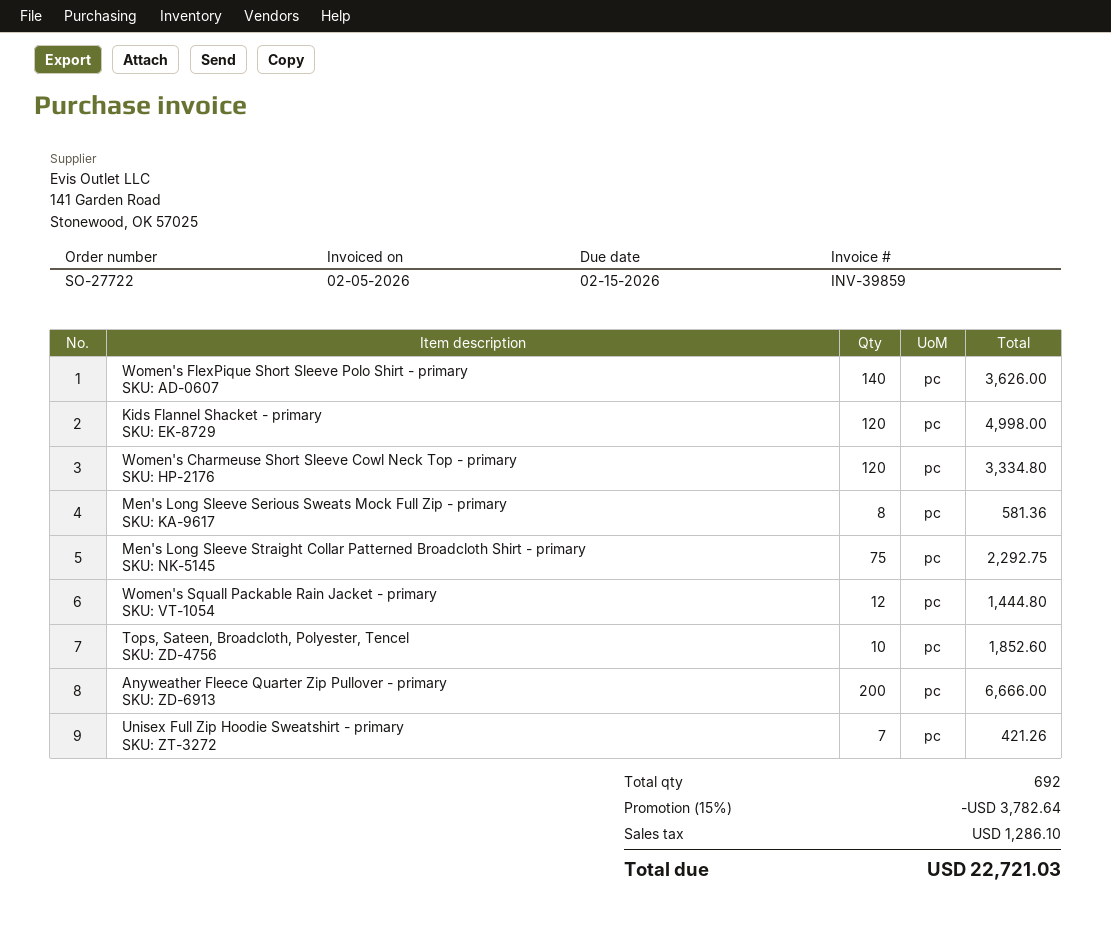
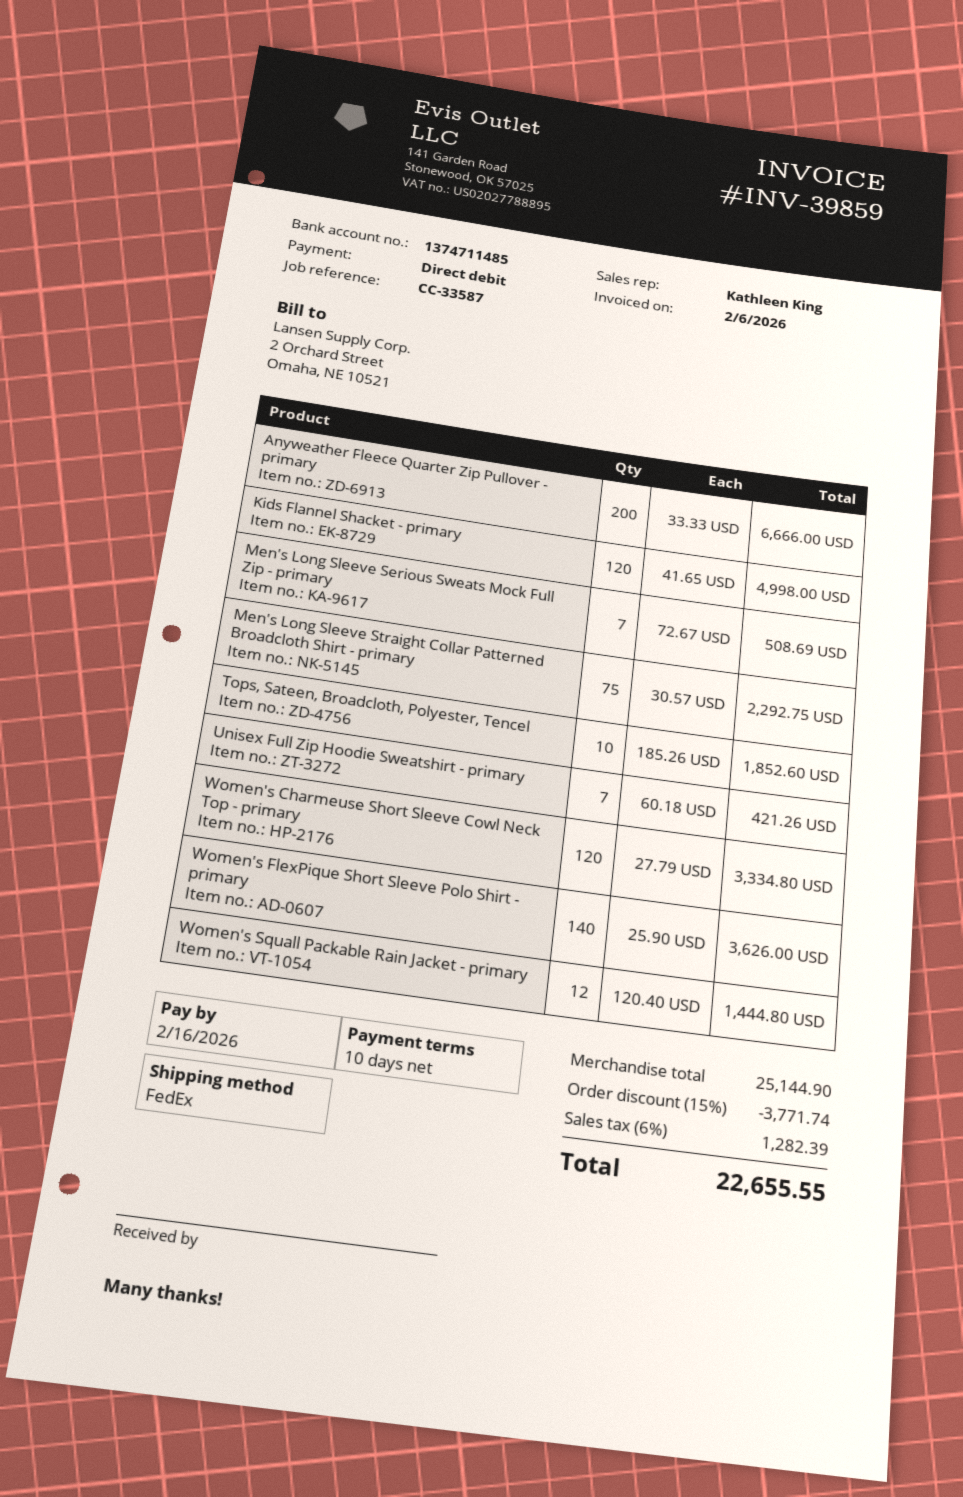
invoice date: 2026-02-05 -> 2026-02-06
due date: 2026-02-15 -> 2026-02-16
Men's Long Sleeve Serious Sweats Mock Full Zip - primary: 8 for 581.36 -> 7 for 508.69
discount: 15% = 3782.64 -> 15% = 3771.74
tax: 1286.10 -> 1282.39
total: 22721.03 -> 22655.55

